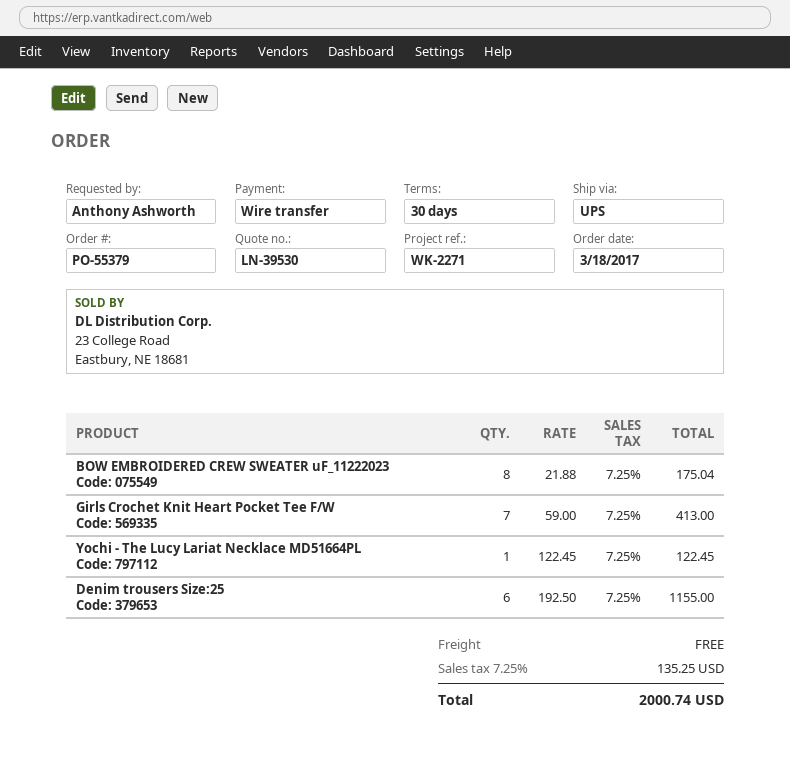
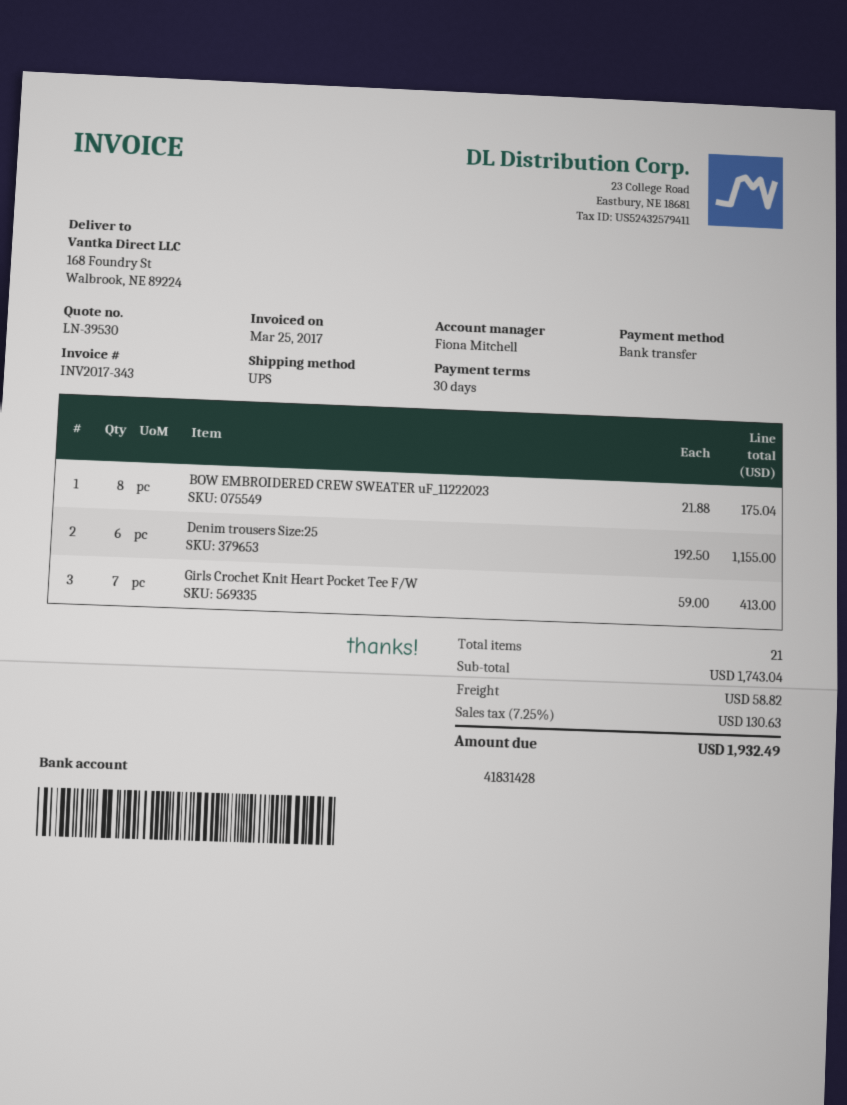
Yochi - The Lucy Lariat Necklace MD51664PL: 1 x 122.45 = 122.45 -> none
shipping: 0.00 -> 58.82
tax: 7.25% = 135.25 -> 7.25% = 130.63
total: 2000.74 -> 1932.49

